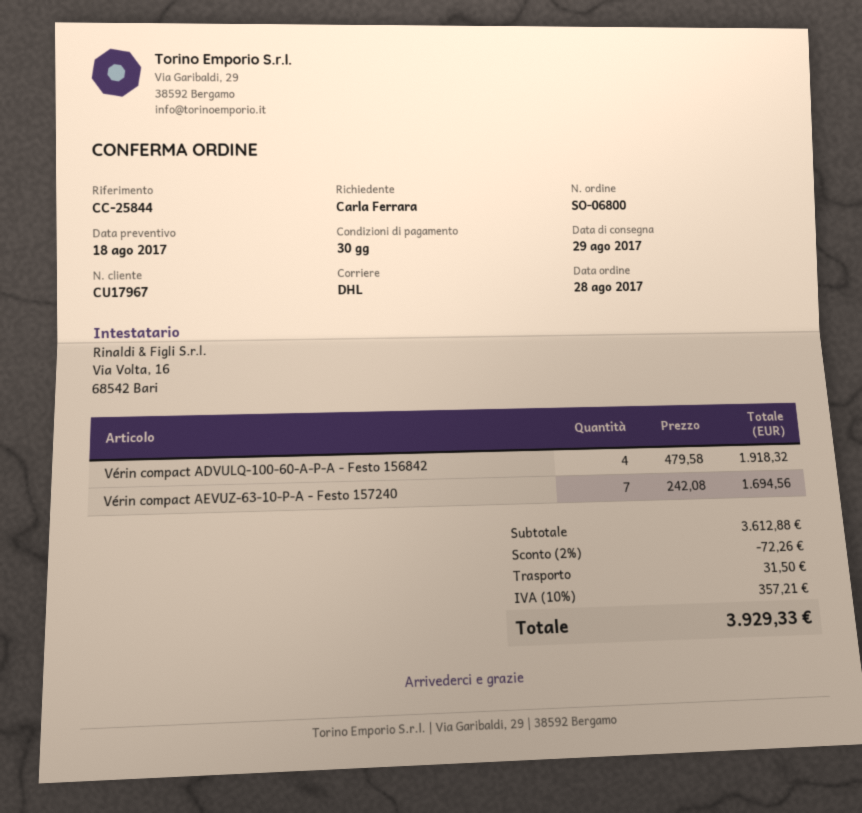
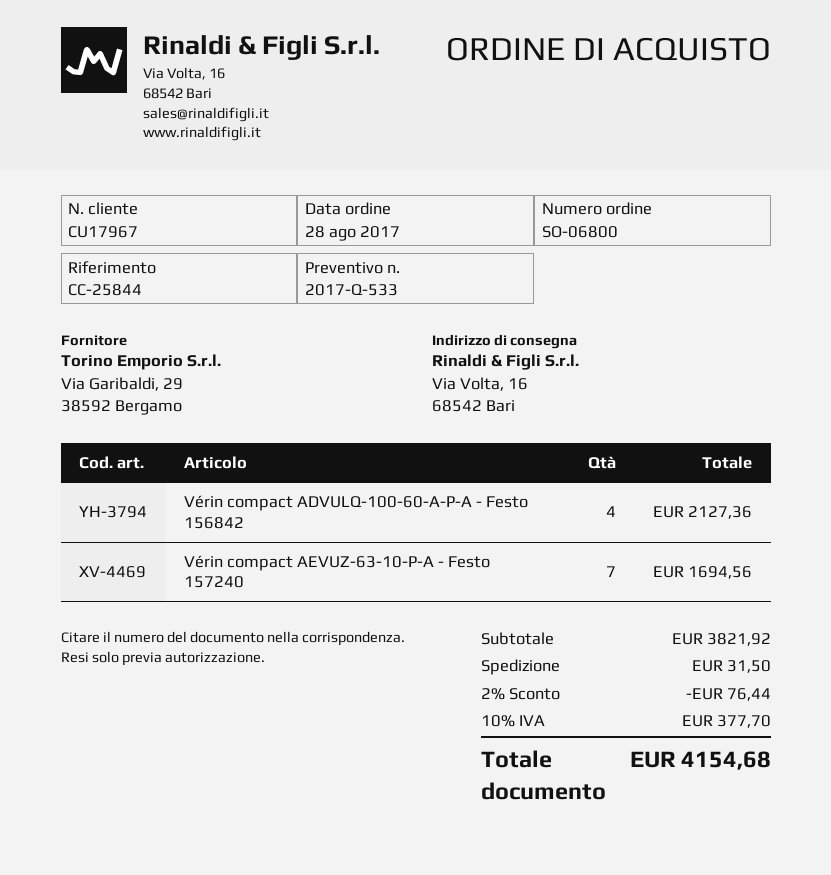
Vérin compact ADVULQ-100-60-A-P-A - Festo 156842: 4 for 1918.32 -> 4 for 2127.36
subtotal: 3612.88 -> 3821.92
discount: 2% = 72.26 -> 2% = 76.44
tax: 10% = 357.21 -> 10% = 377.70
total: 3929.33 -> 4154.68

